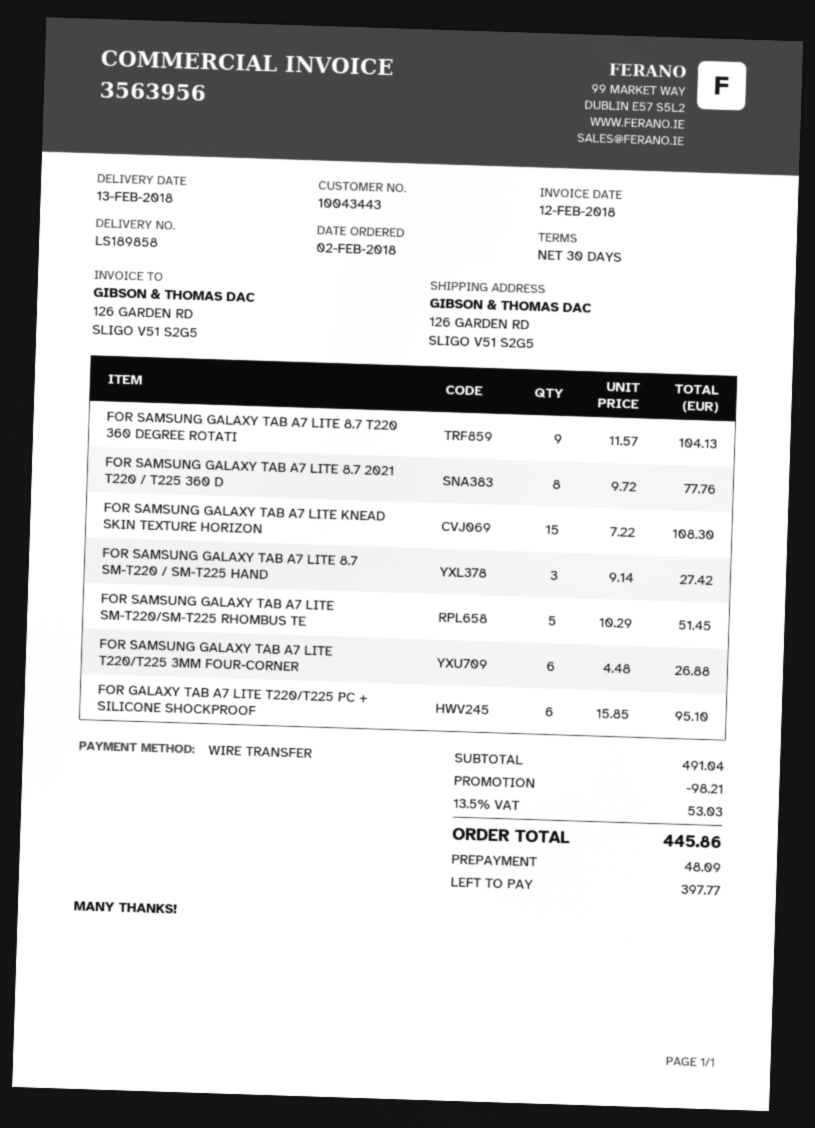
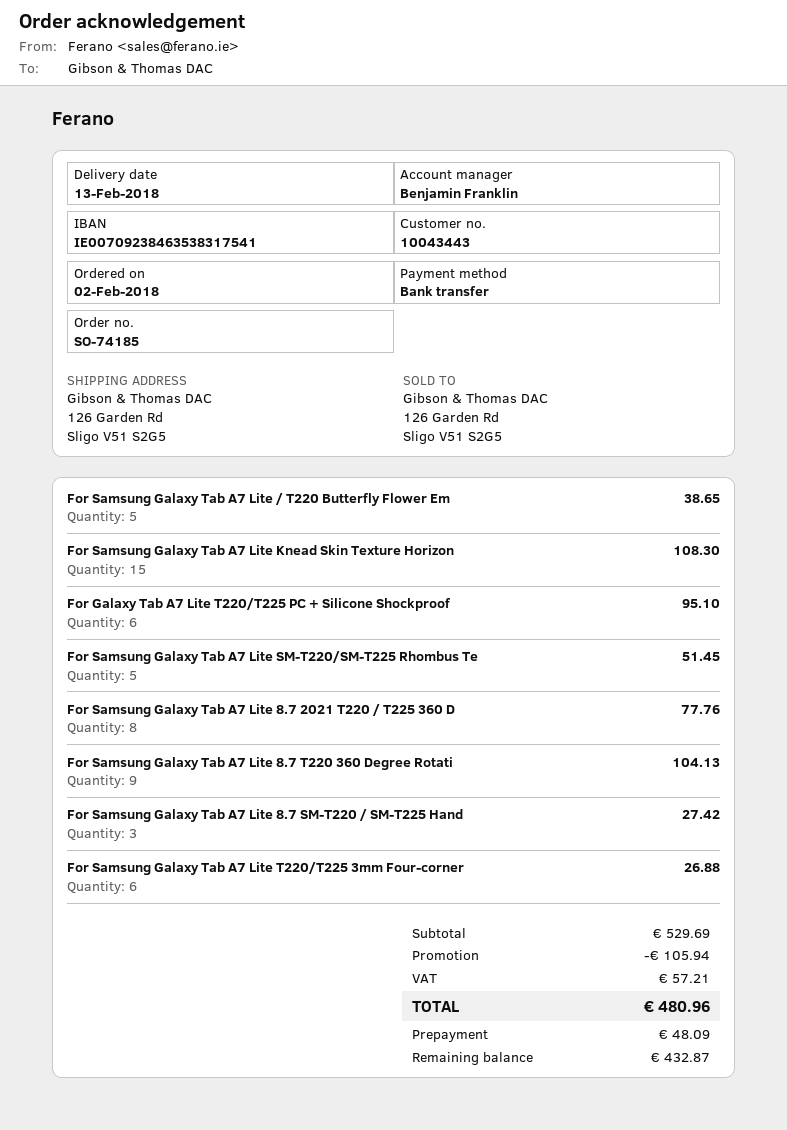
For Samsung Galaxy Tab A7 Lite / T220 Butterfly Flower Em: none -> 5 for 38.65
subtotal: 491.04 -> 529.69
discount: 98.21 -> 105.94
tax: 53.03 -> 57.21
total: 445.86 -> 480.96
balance: 397.77 -> 432.87

